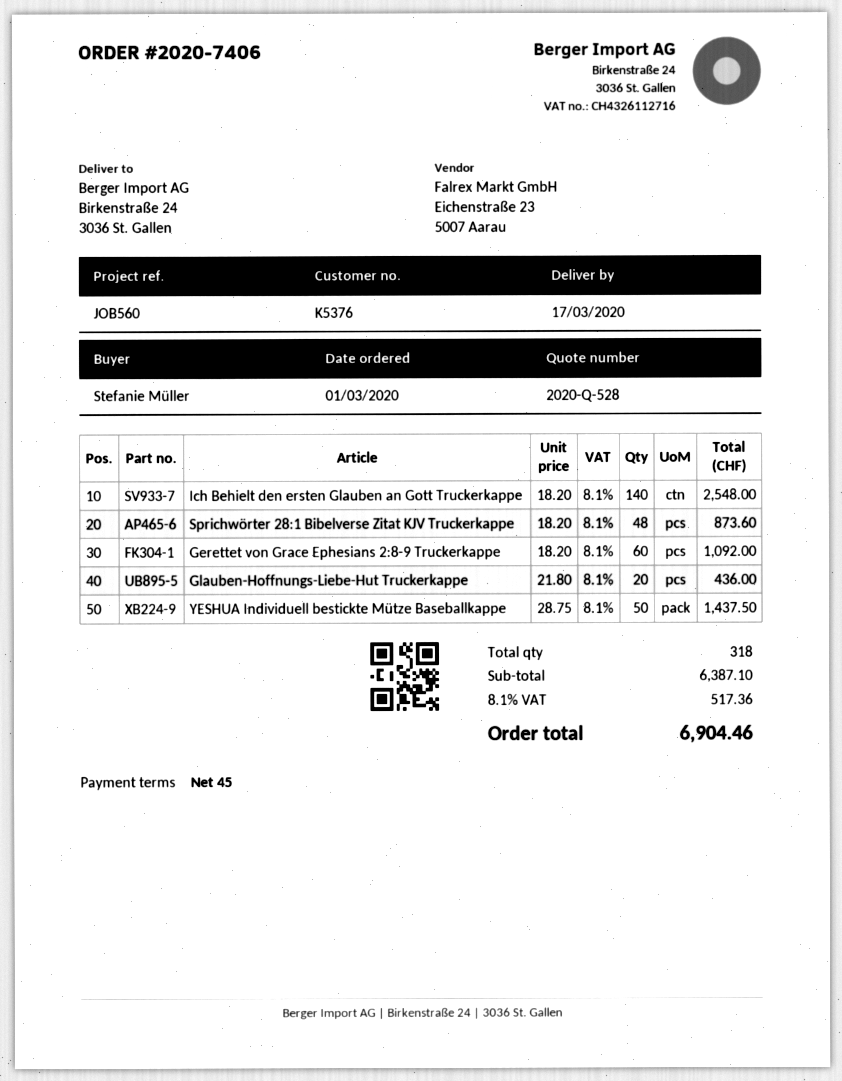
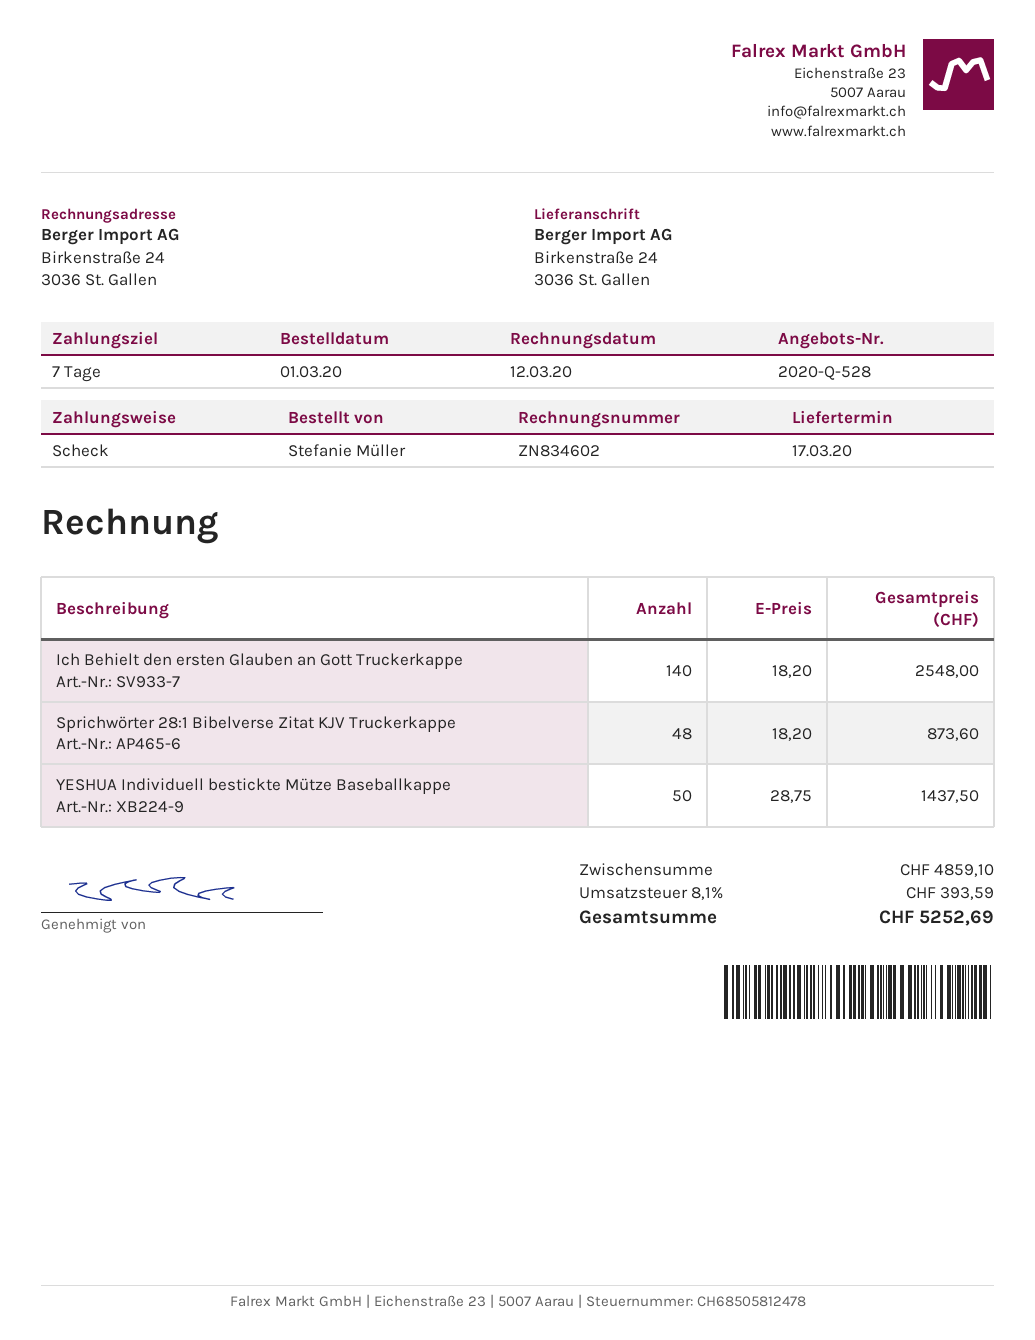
payment terms: 45 days -> 7 days
Gerettet von Grace Ephesians 2:8-9 Truckerkappe: 60 x 18.20 = 1092.00 -> none
Glauben-Hoffnungs-Liebe-Hut Truckerkappe: 20 x 21.80 = 436.00 -> none
subtotal: 6387.10 -> 4859.10
tax: 8.1% = 517.36 -> 8.1% = 393.59
total: 6904.46 -> 5252.69

